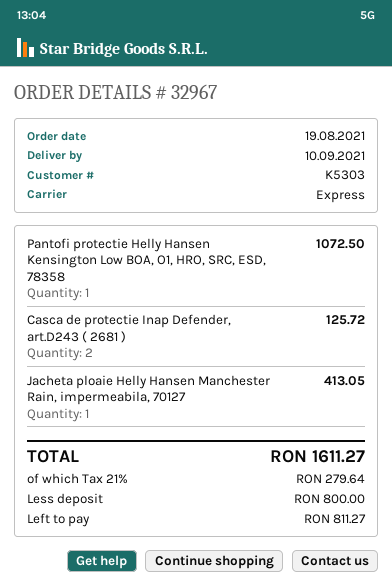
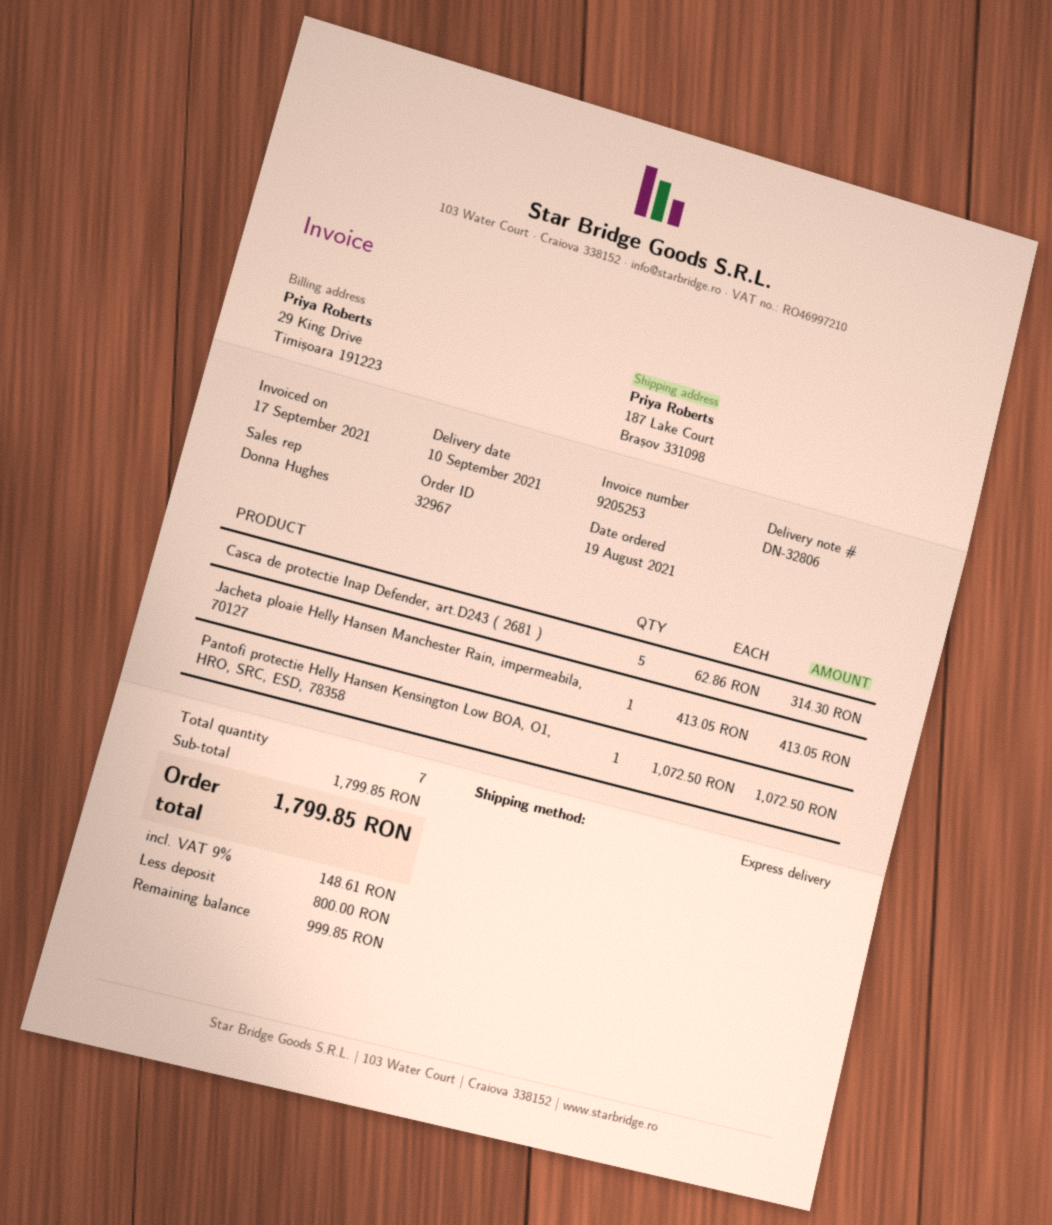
Casca de protectie Inap Defender, art.D243 ( 2681 ): 2 for 125.72 -> 5 for 314.30
tax: 21% = 279.64 -> 9% = 148.61
total: 1611.27 -> 1799.85
balance: 811.27 -> 999.85

